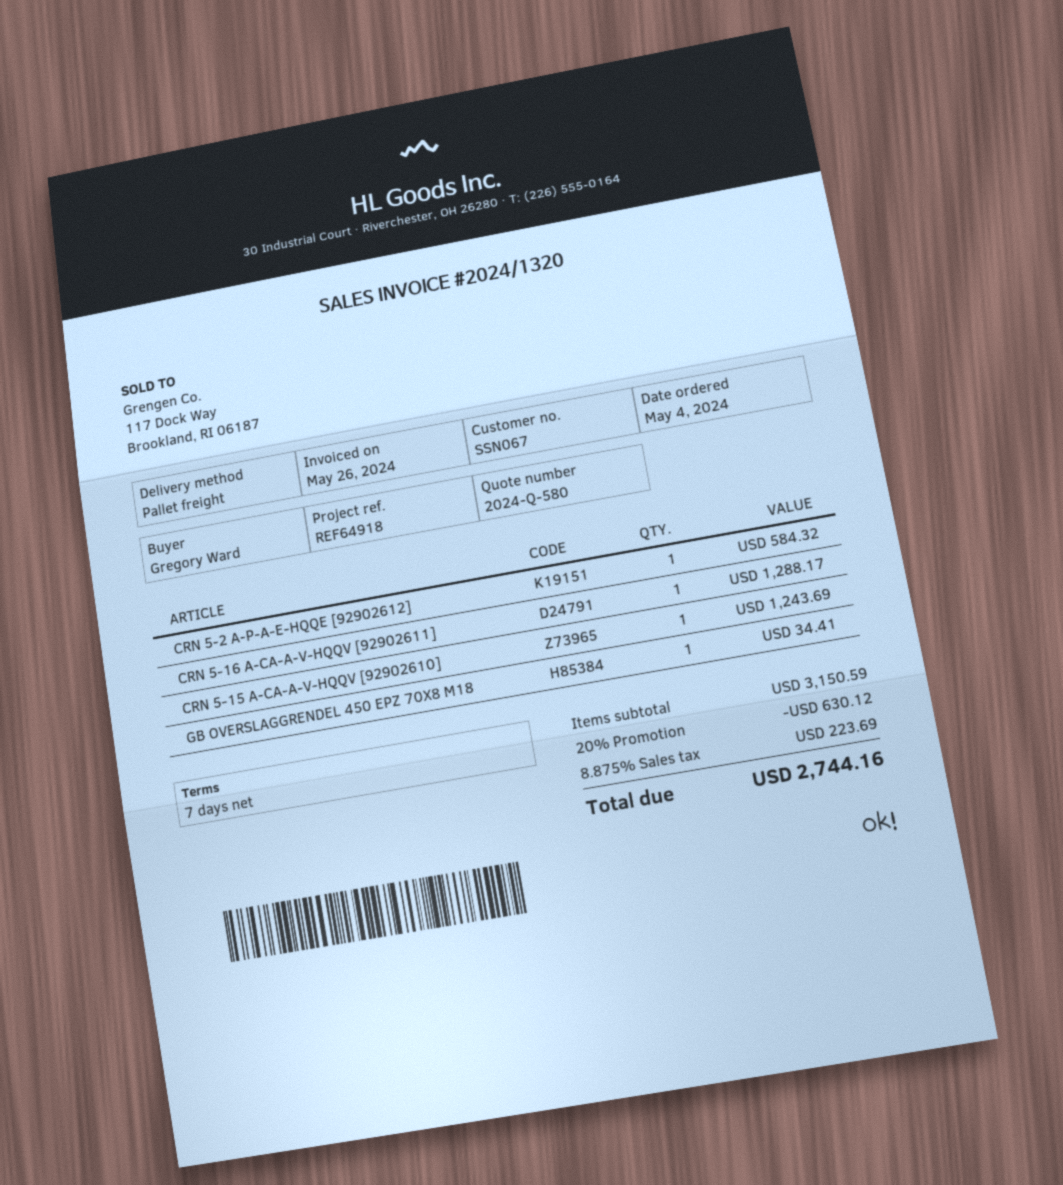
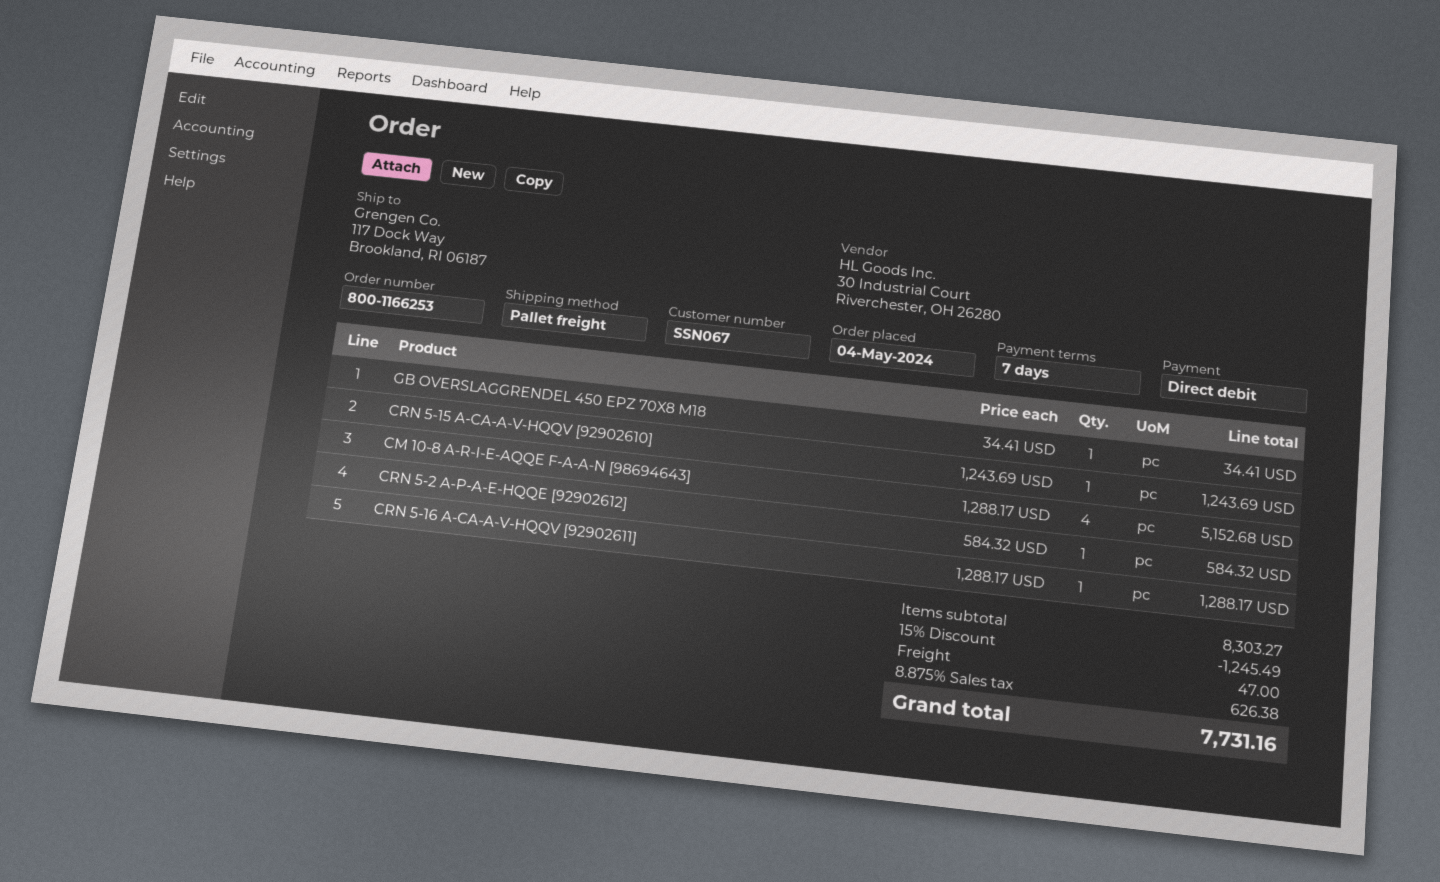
CM 10-8 A-R-I-E-AQQE F-A-A-N [98694643]: none -> 4 for 5152.68
subtotal: 3150.59 -> 8303.27
discount: 20% = 630.12 -> 15% = 1245.49
shipping: none -> 47.00
tax: 8.875% = 223.69 -> 8.875% = 626.38
total: 2744.16 -> 7731.16

